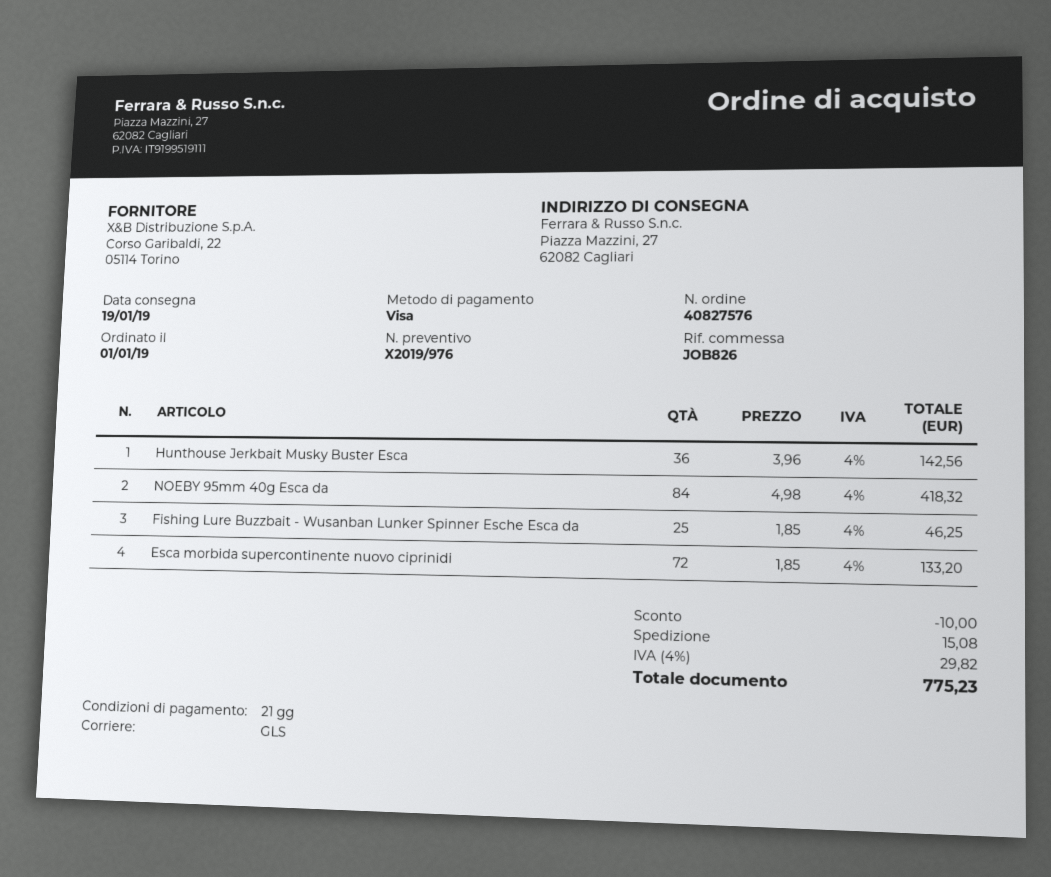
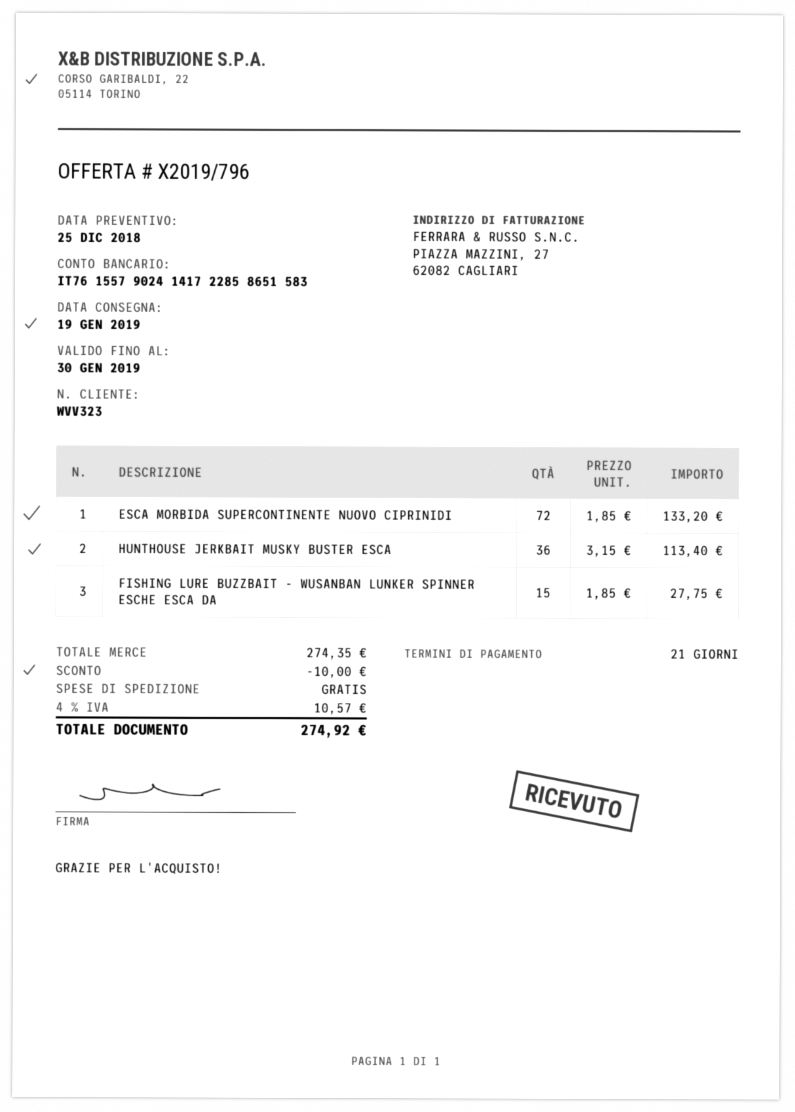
quote number: X2019/976 -> X2019/796
Hunthouse Jerkbait Musky Buster Esca: 36 x 3.96 = 142.56 -> 36 x 3.15 = 113.40
NOEBY 95mm 40g Esca da: 84 x 4.98 = 418.32 -> none
Fishing Lure Buzzbait - Wusanban Lunker Spinner Esche Esca da: 25 x 1.85 = 46.25 -> 15 x 1.85 = 27.75
shipping: 15.08 -> 0.00
tax: 4% = 29.82 -> 4% = 10.57
total: 775.23 -> 274.92

